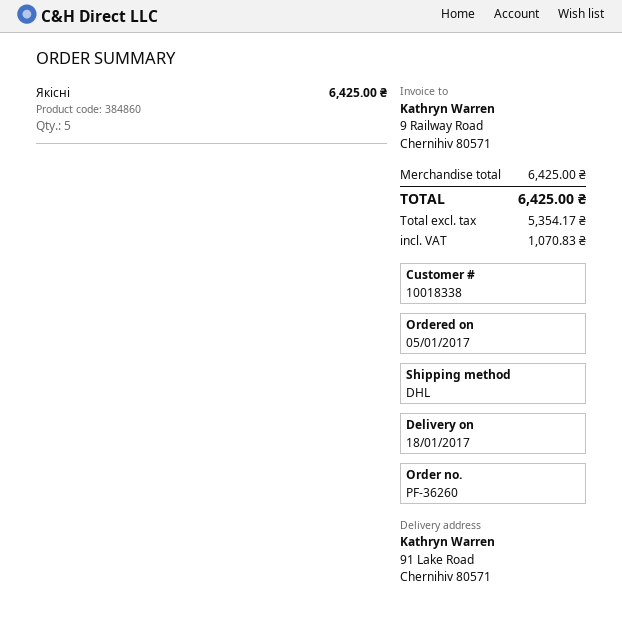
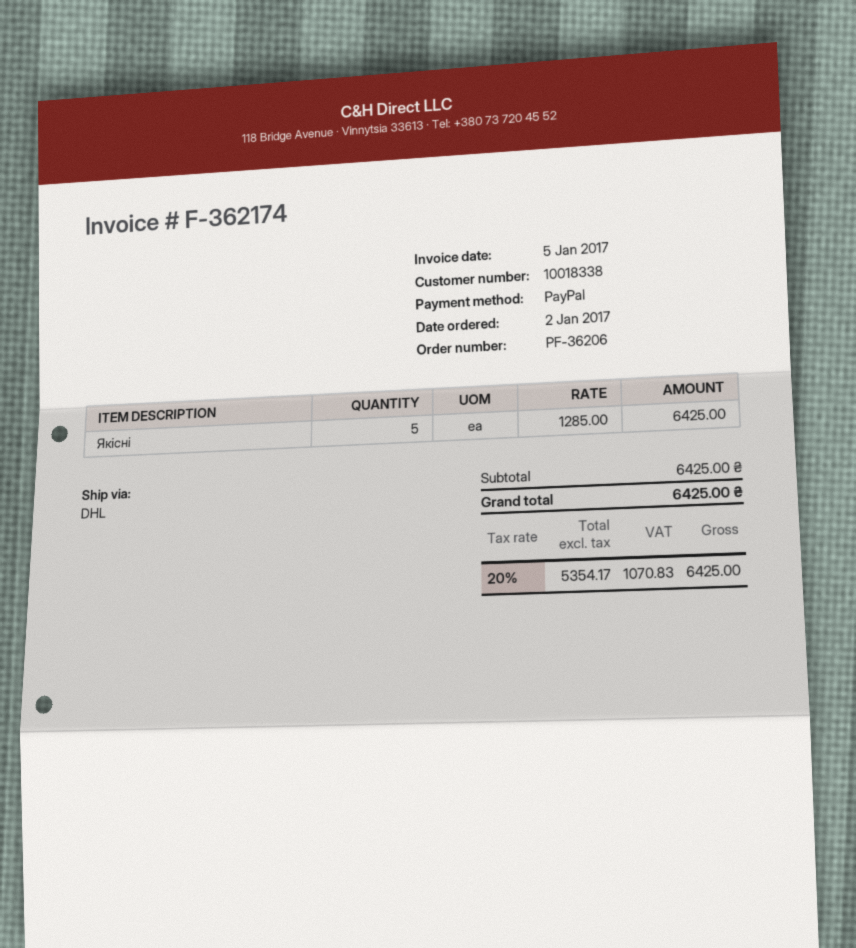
order number: PF-36260 -> PF-36206
order date: 2017-01-05 -> 2017-01-02

